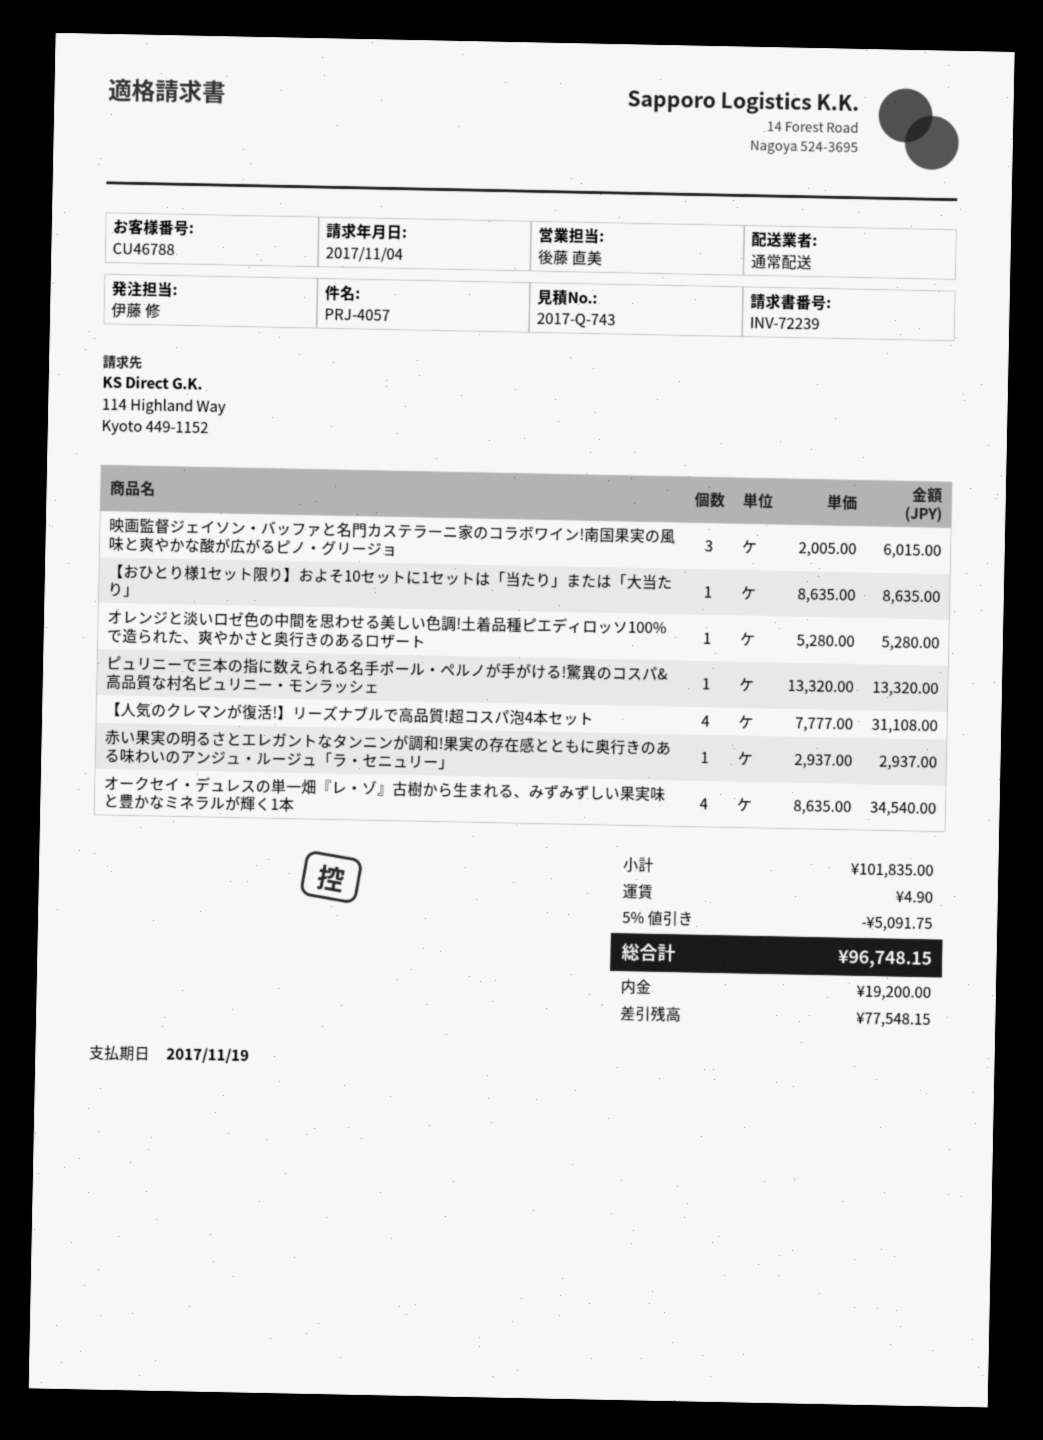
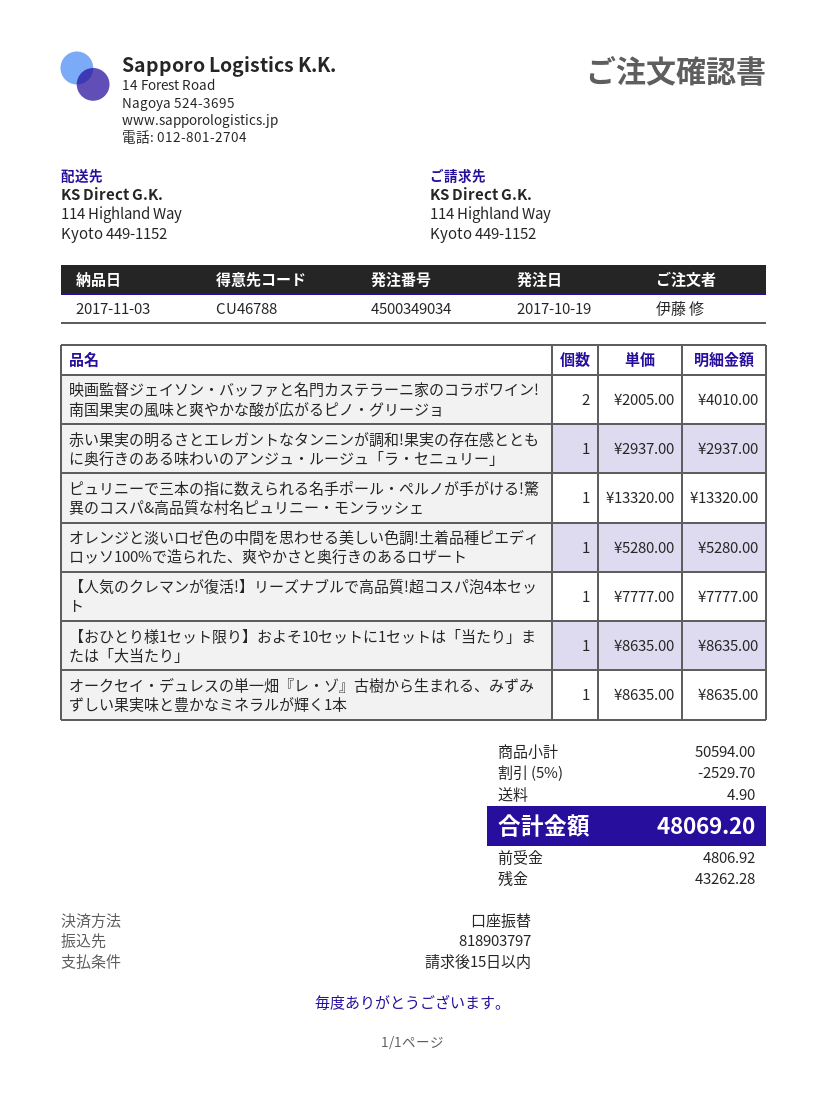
映画監督ジェイソン・バッファと名門カステラーニ家のコラボワイン!南国果実の風味と爽やかな酸が広がるピノ・グリージョ: 3 x 2005.00 = 6015.00 -> 2 x 2005.00 = 4010.00
【人気のクレマンが復活!】リーズナブルで高品質!超コスパ泡4本セット: 4 x 7777.00 = 31108.00 -> 1 x 7777.00 = 7777.00
オークセイ・デュレスの単一畑『レ・ゾ』古樹から生まれる、みずみずしい果実味と豊かなミネラルが輝く1本: 4 x 8635.00 = 34540.00 -> 1 x 8635.00 = 8635.00
subtotal: 101835.00 -> 50594.00
discount: 5% = 5091.75 -> 5% = 2529.70
total: 96748.15 -> 48069.20
deposit: 19200.00 -> 4806.92
balance: 77548.15 -> 43262.28

